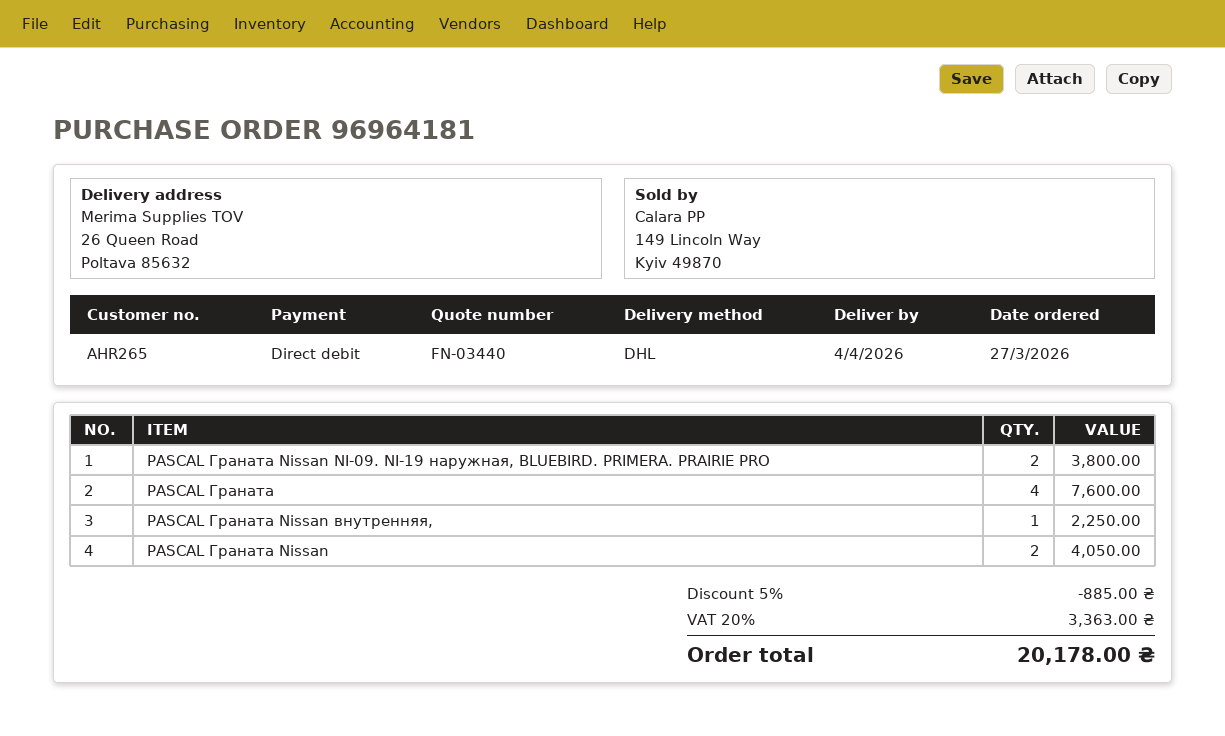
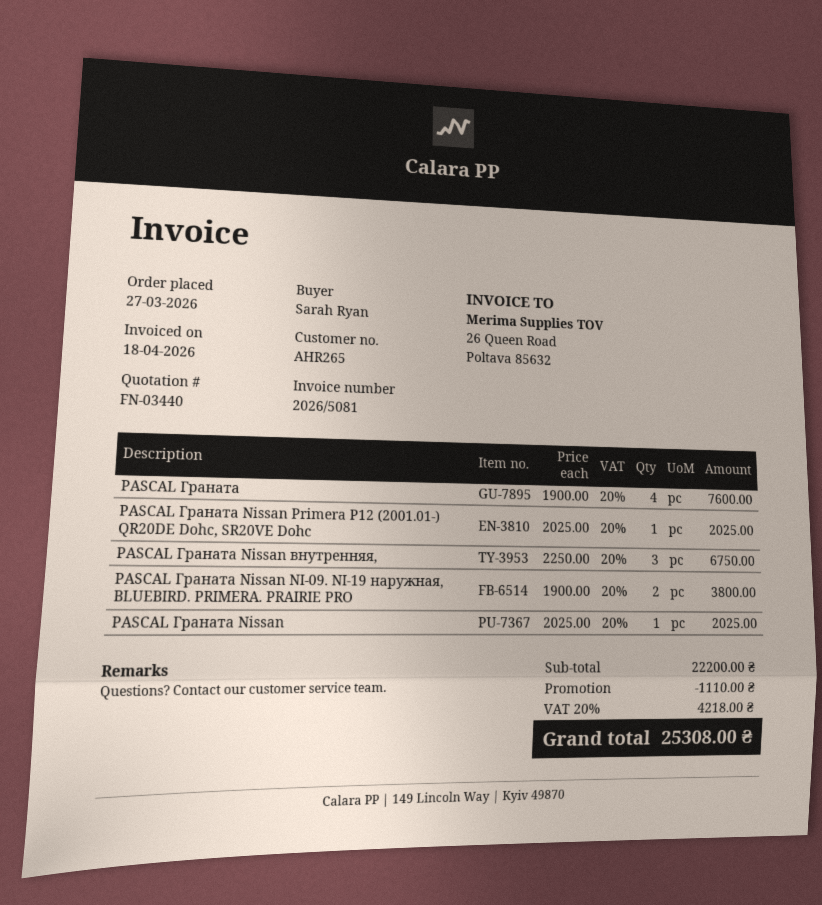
PASCAL Граната Nissan внутренняя,: 1 for 2250.00 -> 3 for 6750.00
PASCAL Граната Nissan: 2 for 4050.00 -> 1 for 2025.00
PASCAL Граната Nissan Primera P12 (2001.01-) QR20DE Dohc, SR20VE Dohc: none -> 1 for 2025.00
discount: 885.00 -> 1110.00
tax: 20% = 3363.00 -> 20% = 4218.00
total: 20178.00 -> 25308.00

